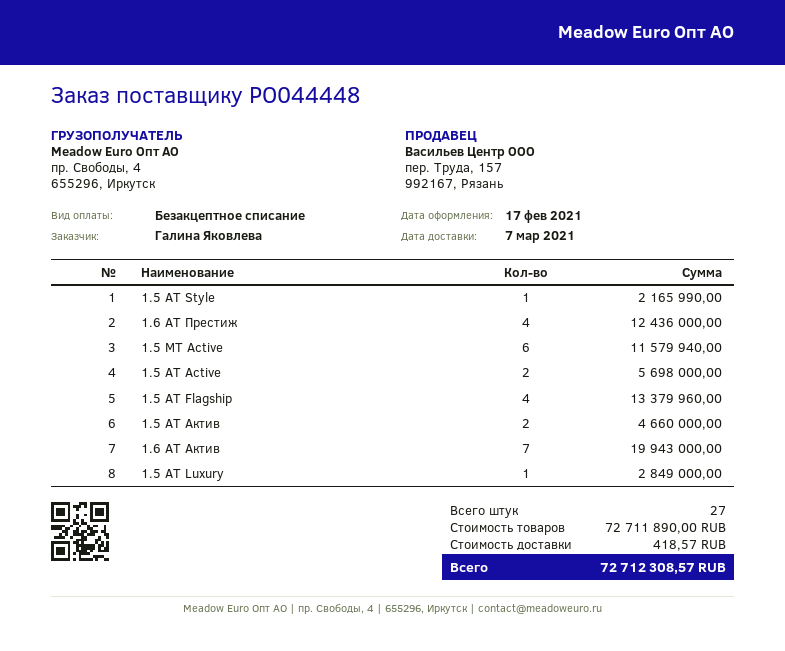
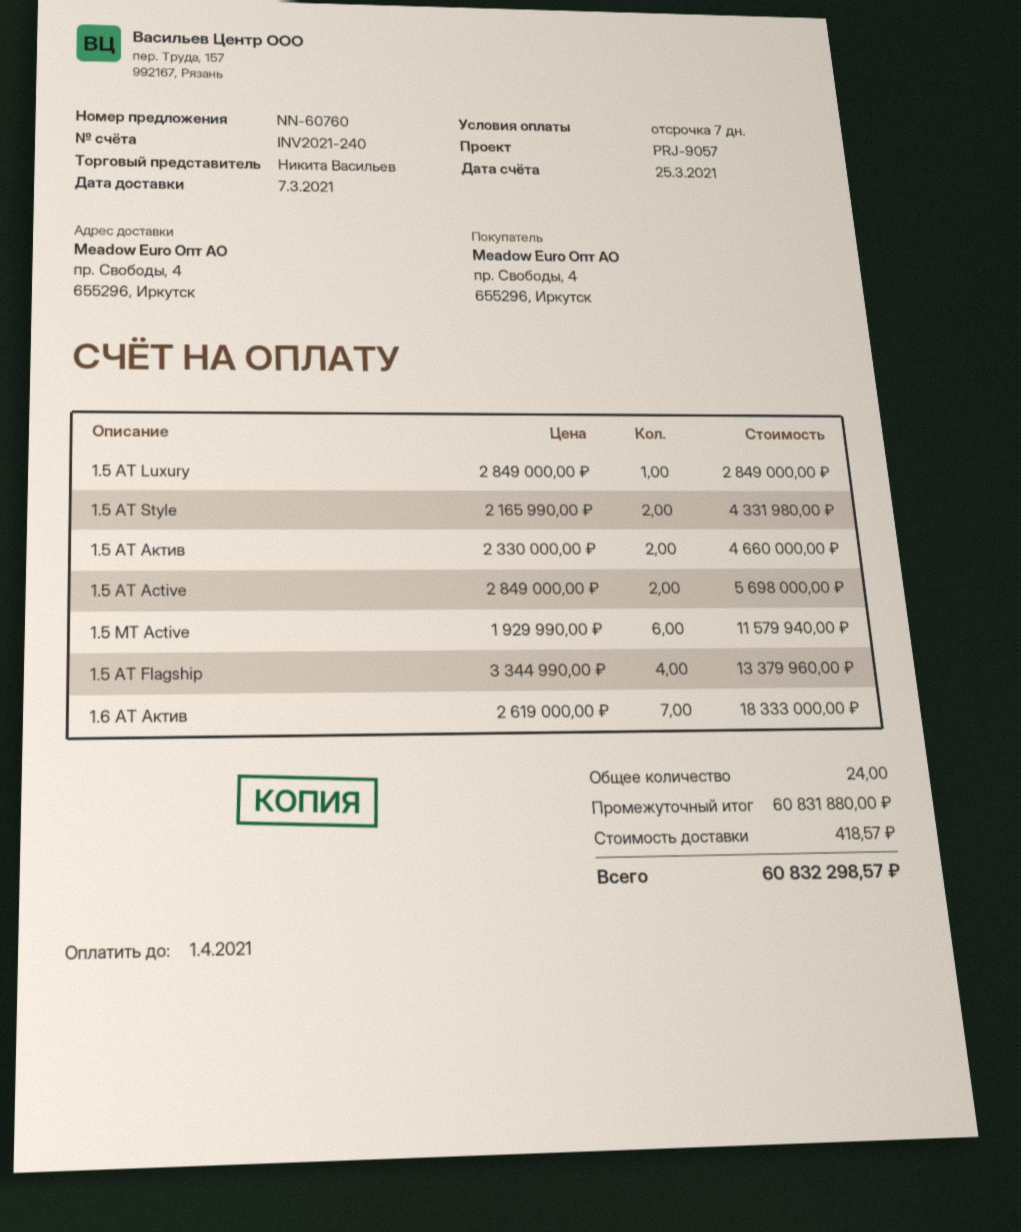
1.5 AT Style: 1 for 2165990.00 -> 2 for 4331980.00
1.6 AT Престиж: 4 for 12436000.00 -> none
1.6 AT Актив: 7 for 19943000.00 -> 7 for 18333000.00
total quantity: 27 -> 24
subtotal: 72711890.00 -> 60831880.00
total: 72712308.57 -> 60832298.57

